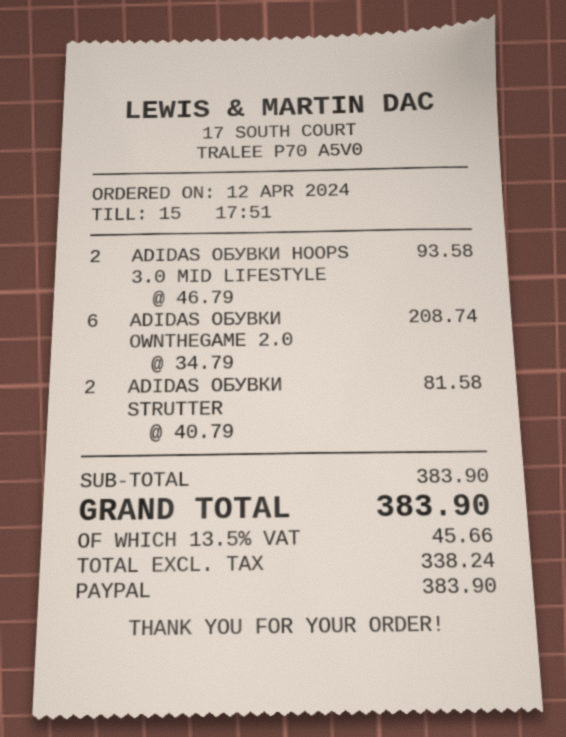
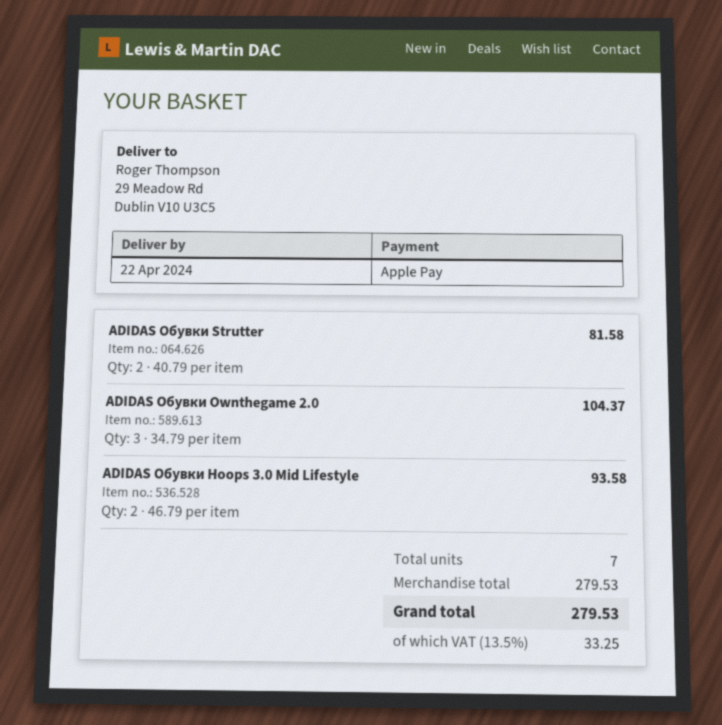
payment method: PayPal -> Apple Pay
ADIDAS ОБУВКИ OWNTHEGAME 2.0: 6 x 34.79 = 208.74 -> 3 x 34.79 = 104.37
subtotal: 383.90 -> 279.53
tax: 13.5% = 45.66 -> 13.5% = 33.25
total: 383.90 -> 279.53

